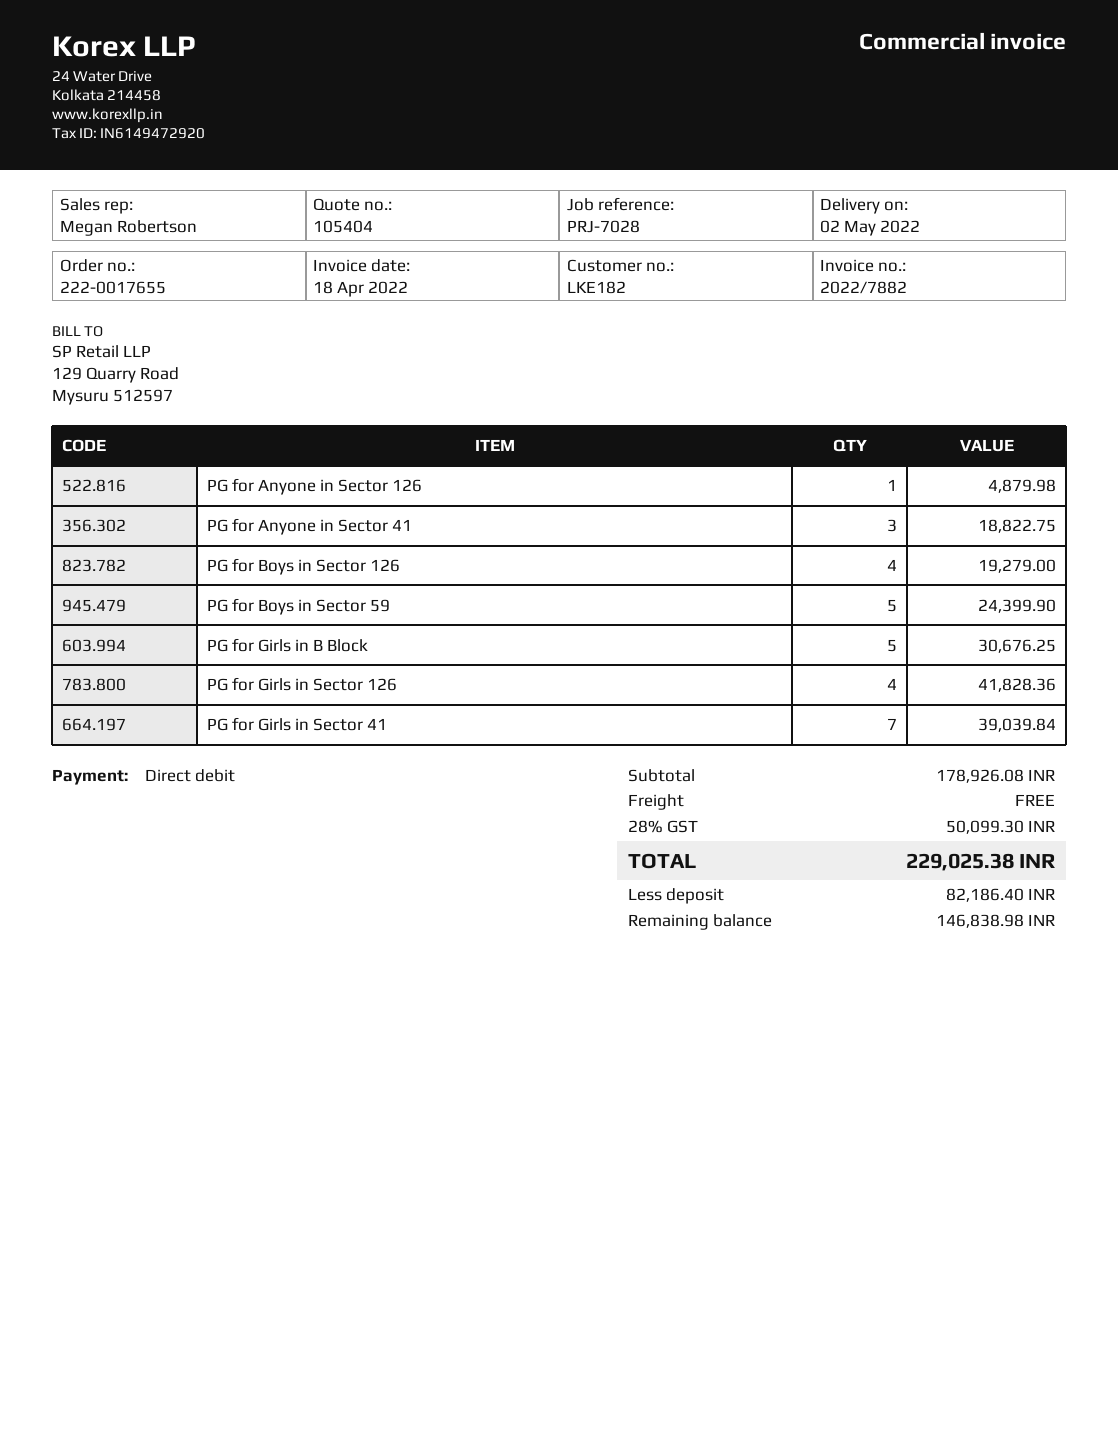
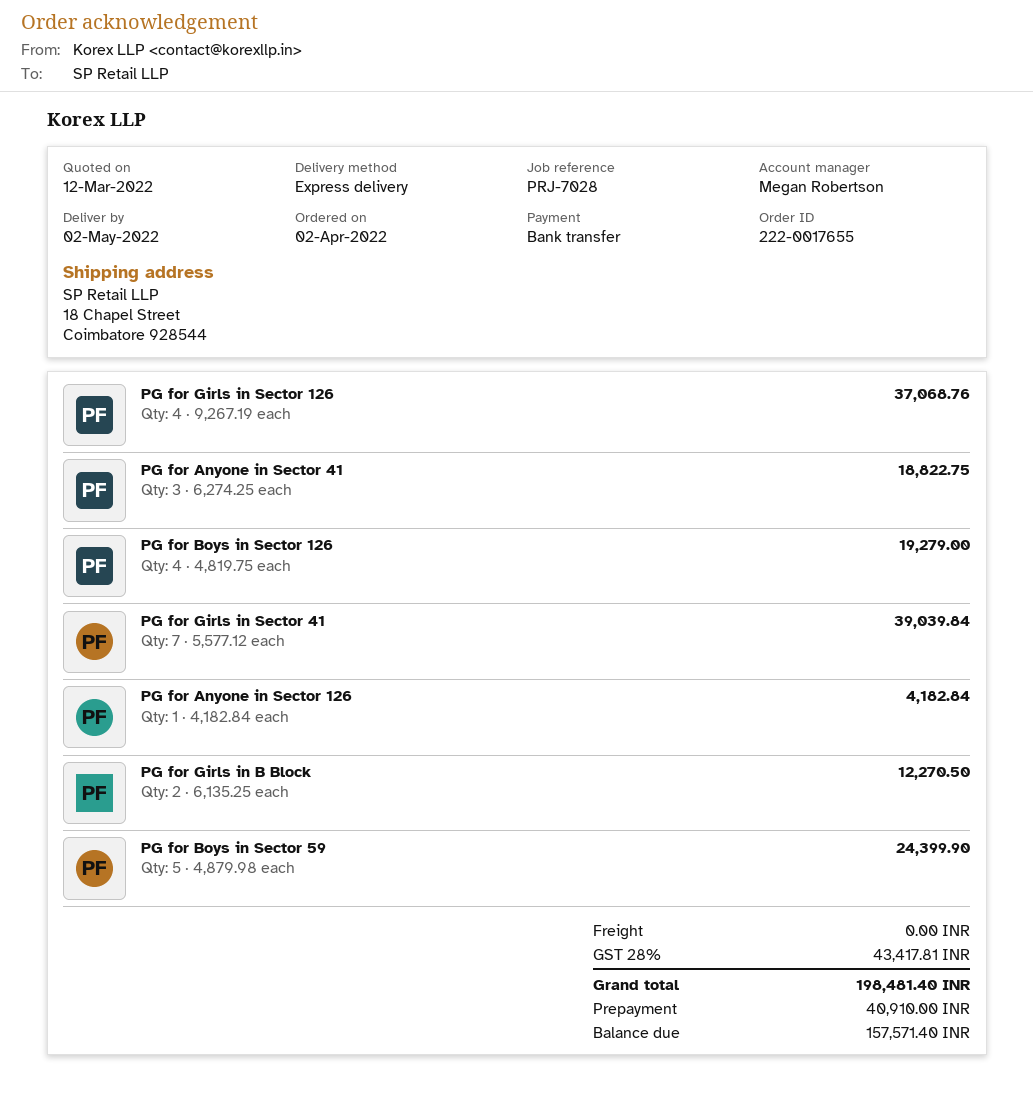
payment method: direct debit -> bank transfer
PG for Anyone in Sector 126: 1 for 4879.98 -> 1 for 4182.84
PG for Girls in B Block: 5 for 30676.25 -> 2 for 12270.50
PG for Girls in Sector 126: 4 for 41828.36 -> 4 for 37068.76
tax: 28% = 50099.30 -> 28% = 43417.81
total: 229025.38 -> 198481.40
deposit: 82186.40 -> 40910.00
balance: 146838.98 -> 157571.40

